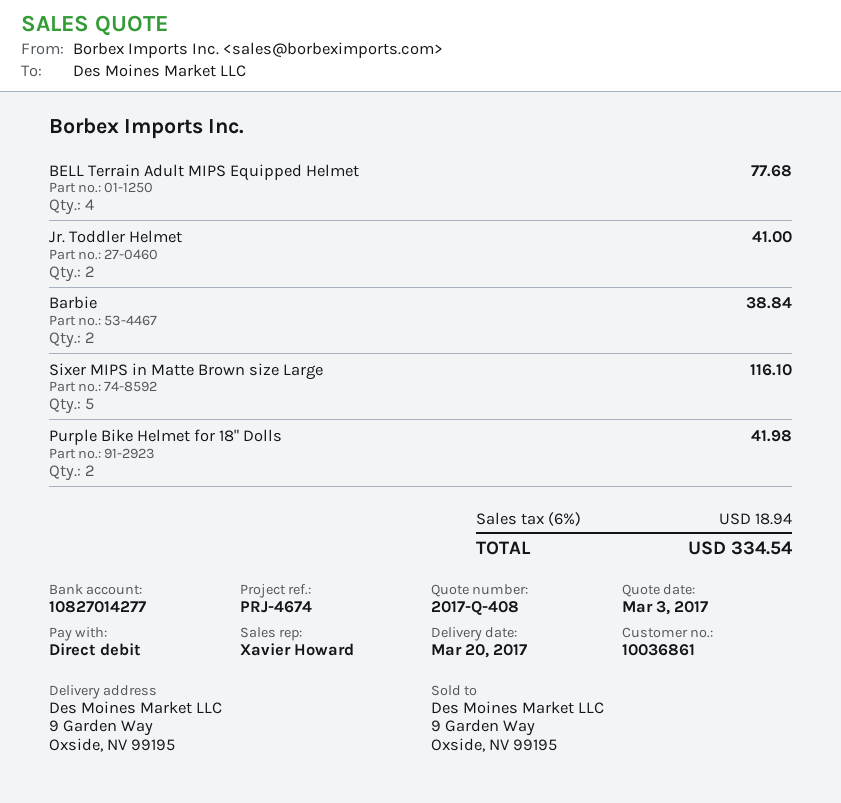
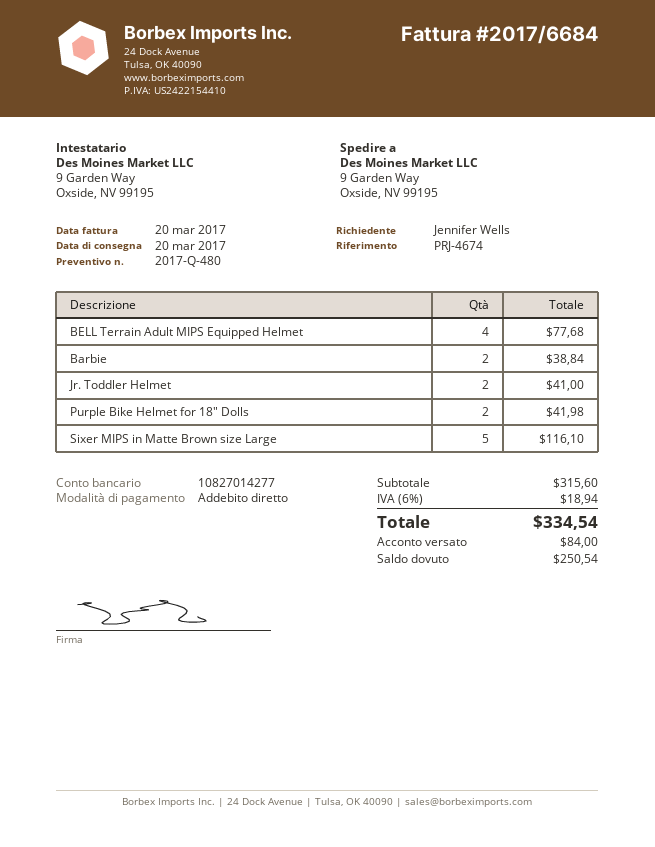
quote number: 2017-Q-408 -> 2017-Q-480

